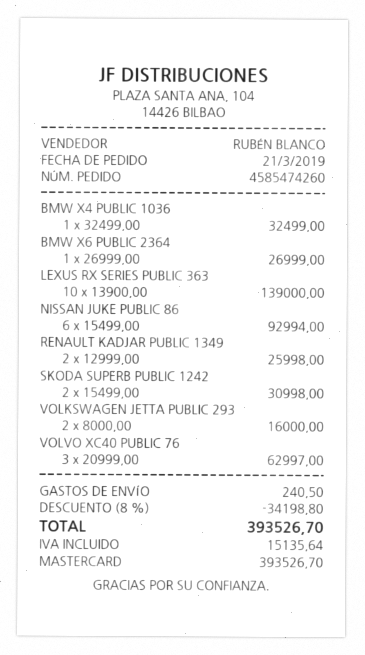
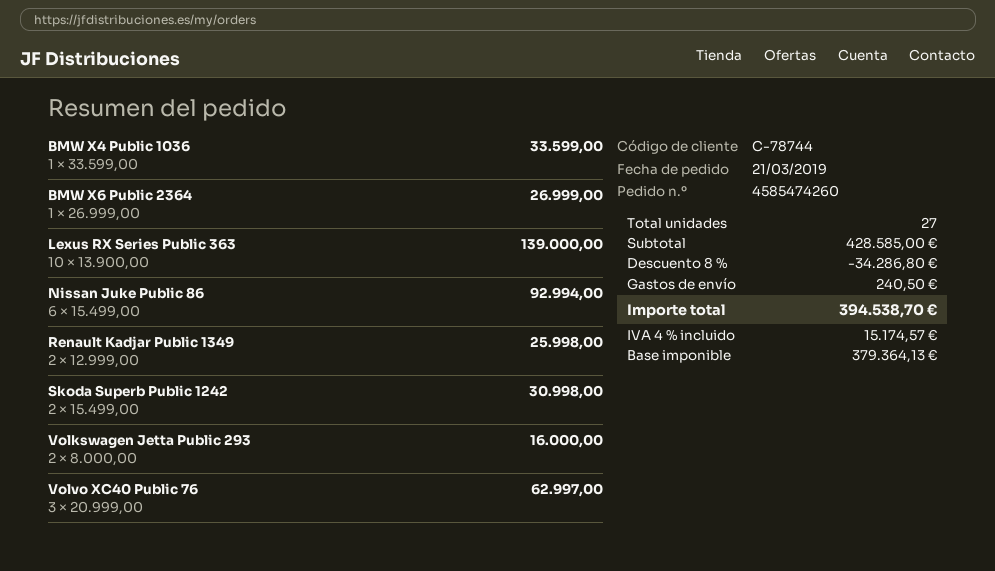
BMW X4 PUBLIC 1036: 1 x 32499.00 = 32499.00 -> 1 x 33599.00 = 33599.00
discount: 8% = 34198.80 -> 8% = 34286.80
tax: 15135.64 -> 15174.57
total: 393526.70 -> 394538.70

